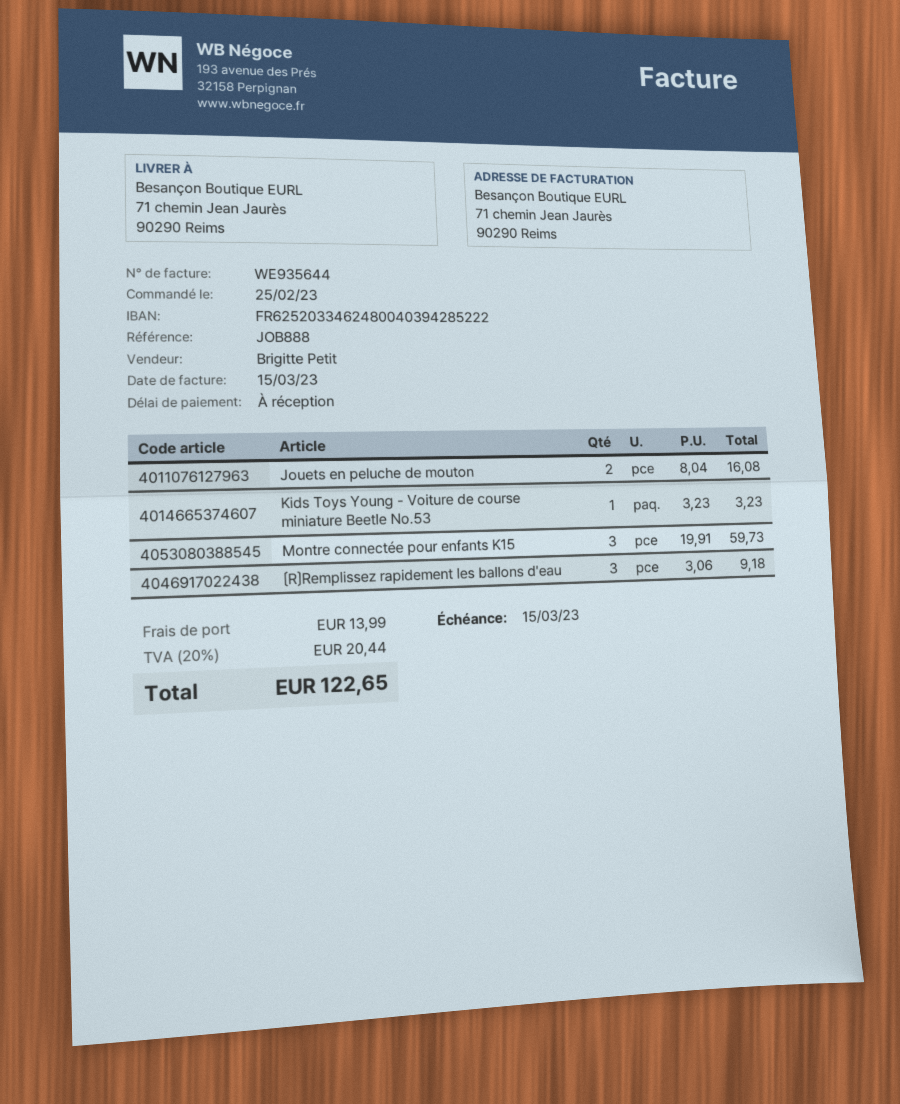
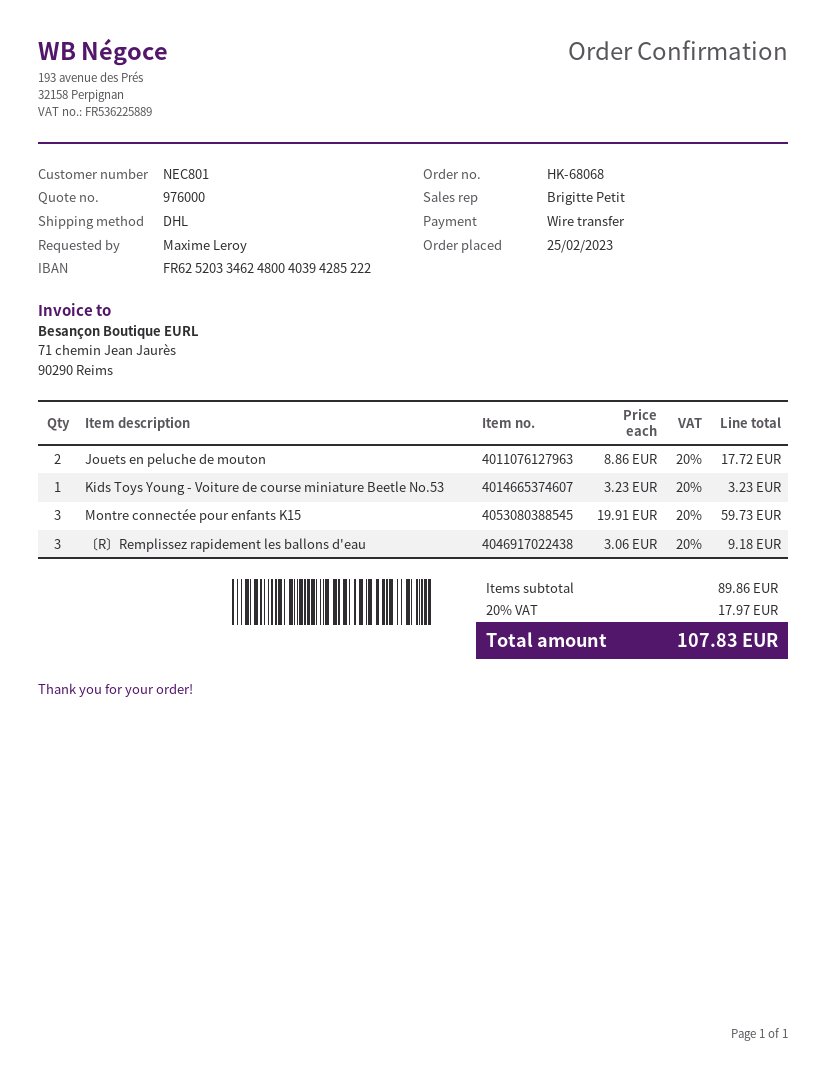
Jouets en peluche de mouton: 2 x 8.04 = 16.08 -> 2 x 8.86 = 17.72
shipping: 13.99 -> none
tax: 20% = 20.44 -> 20% = 17.97
total: 122.65 -> 107.83

